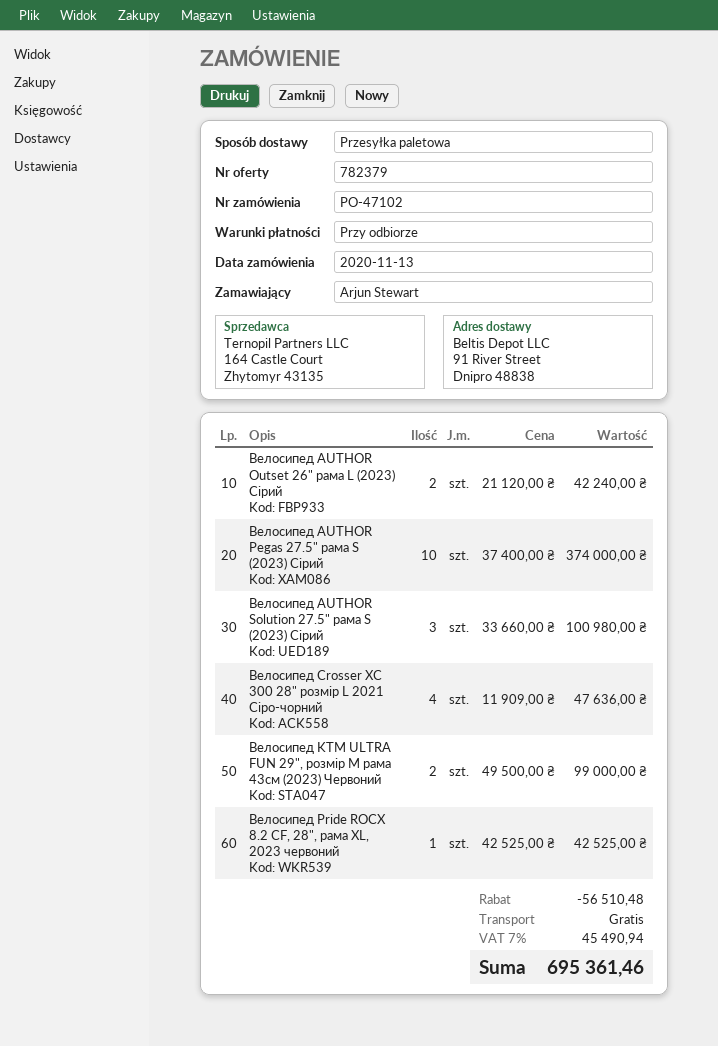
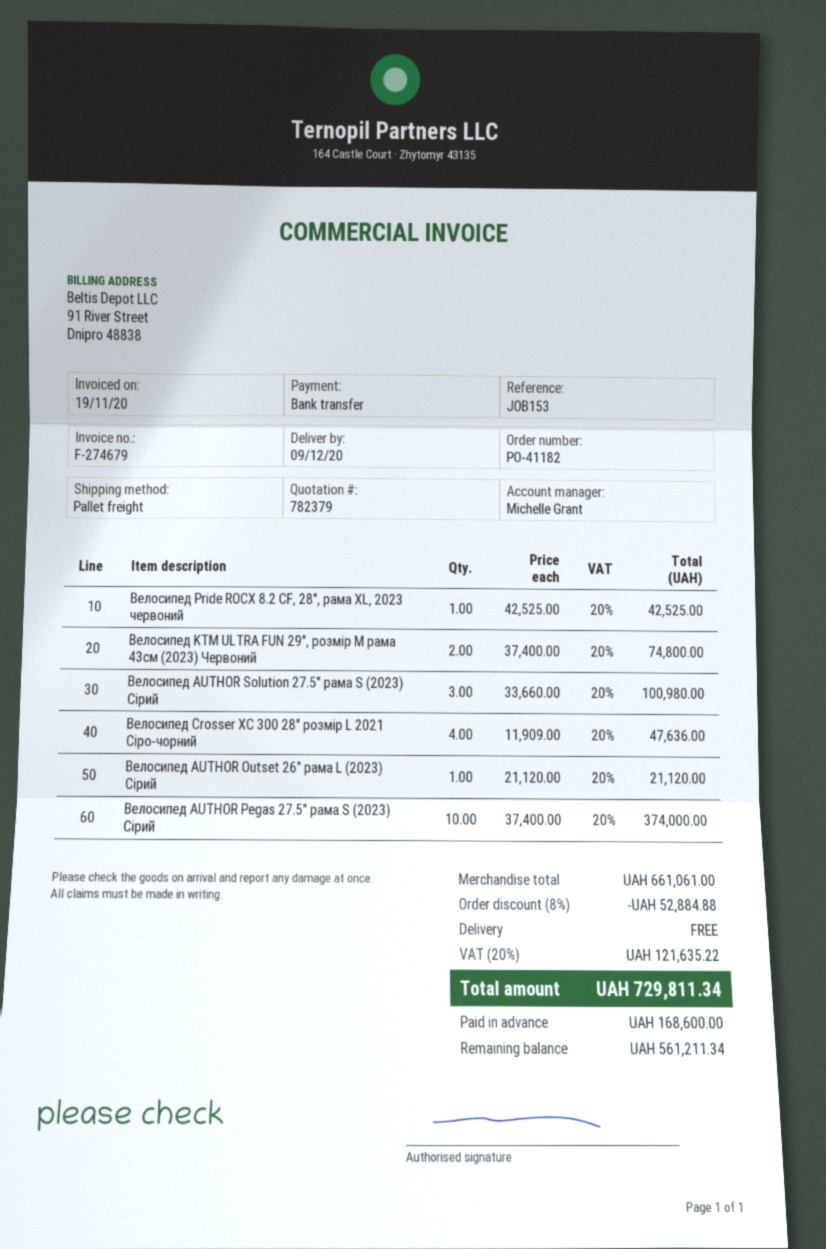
order number: PO-47102 -> PO-41182
Велосипед AUTHOR Outset 26" рама L (2023) Сірий: 2 x 21120.00 = 42240.00 -> 1 x 21120.00 = 21120.00
Велосипед KTM ULTRA FUN 29", розмір M рама 43см (2023) Червоний: 2 x 49500.00 = 99000.00 -> 2 x 37400.00 = 74800.00
discount: 56510.48 -> 52884.88
tax: 7% = 45490.94 -> 20% = 121635.22
total: 695361.46 -> 729811.34

